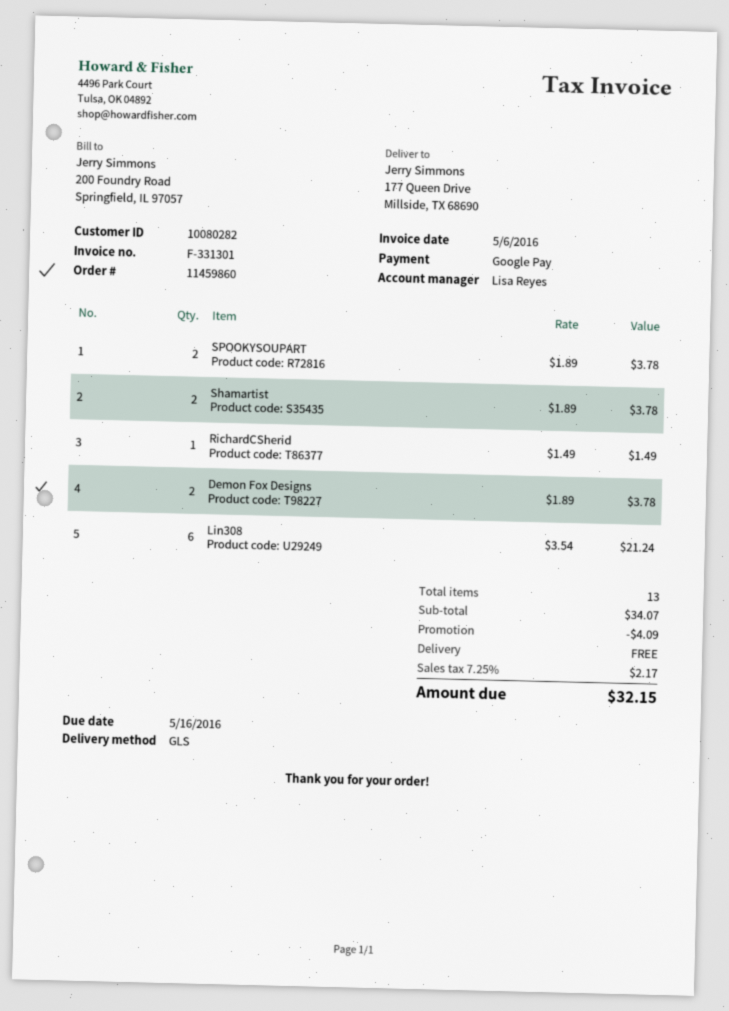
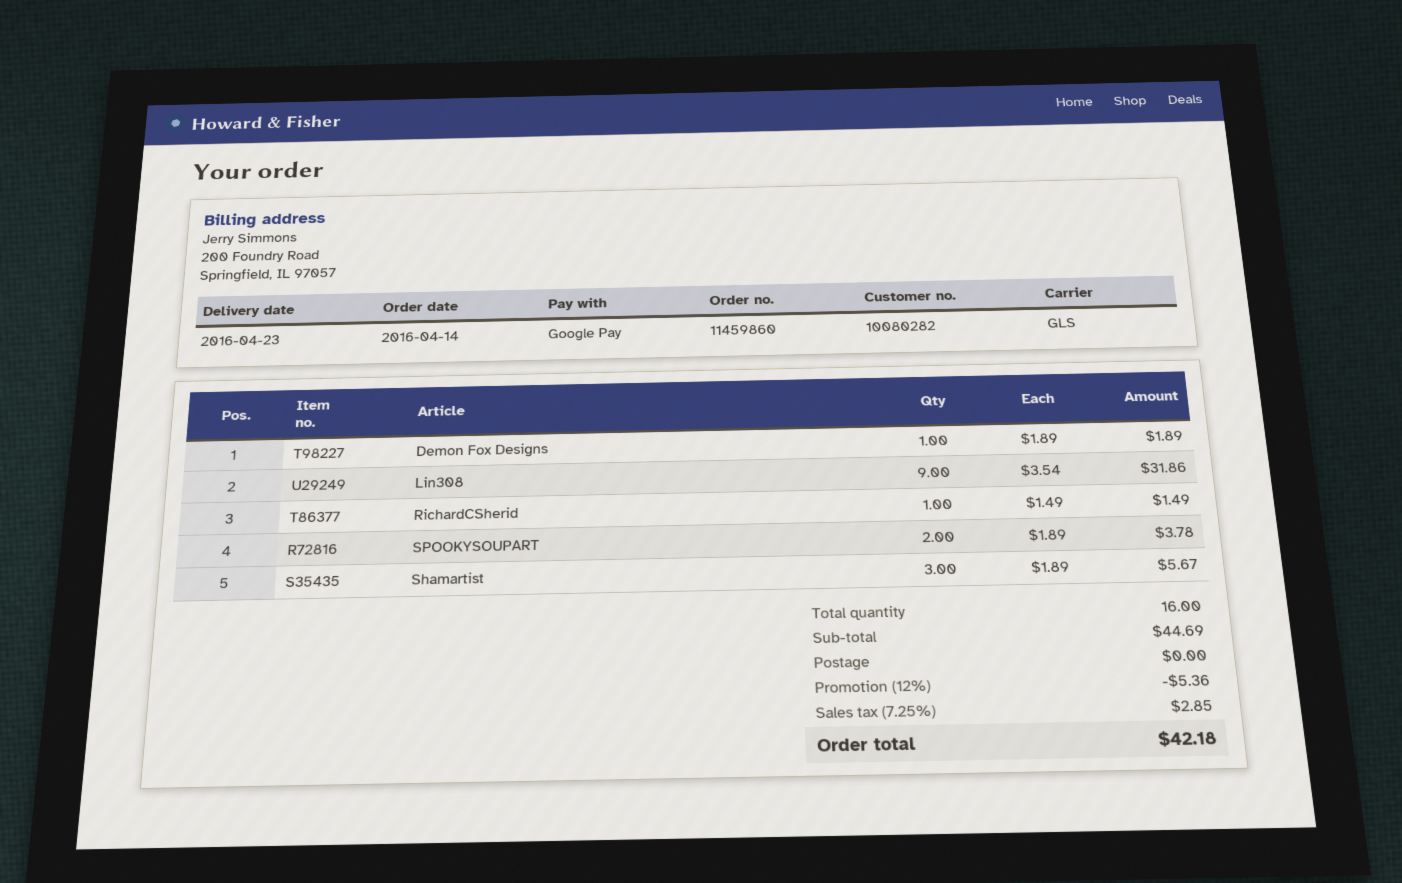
Shamartist: 2 x 1.89 = 3.78 -> 3 x 1.89 = 5.67
Demon Fox Designs: 2 x 1.89 = 3.78 -> 1 x 1.89 = 1.89
Lin308: 6 x 3.54 = 21.24 -> 9 x 3.54 = 31.86
total quantity: 13 -> 16
subtotal: 34.07 -> 44.69
discount: 4.09 -> 5.36
tax: 7.25% = 2.17 -> 7.25% = 2.85
total: 32.15 -> 42.18

